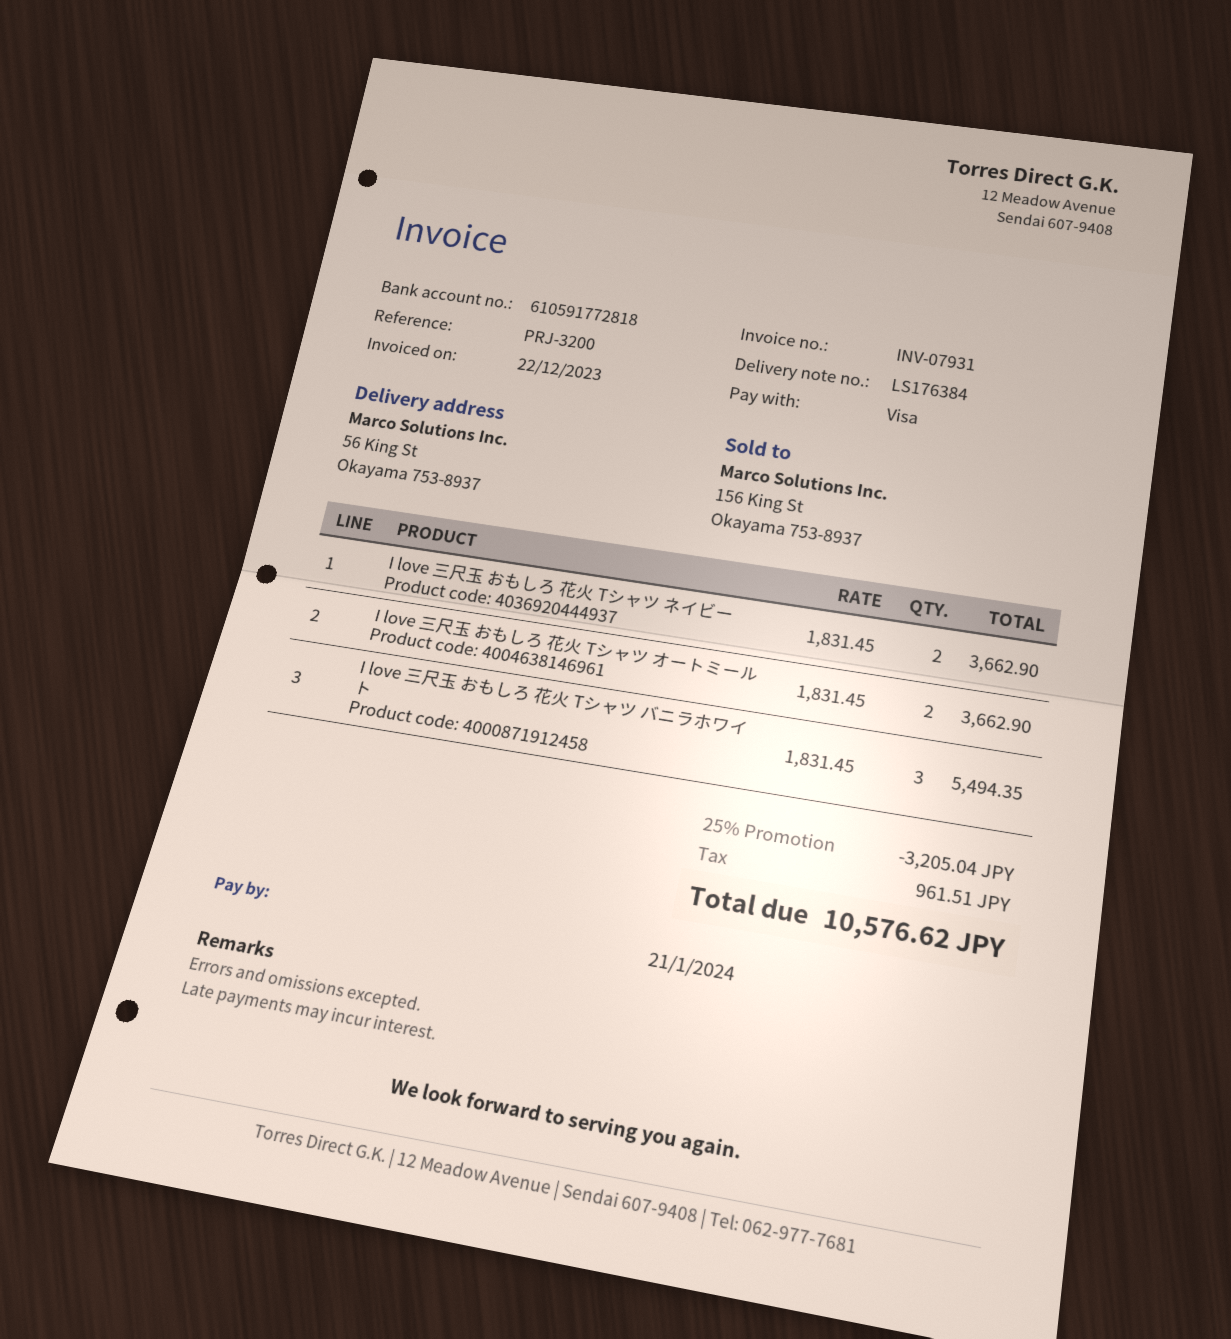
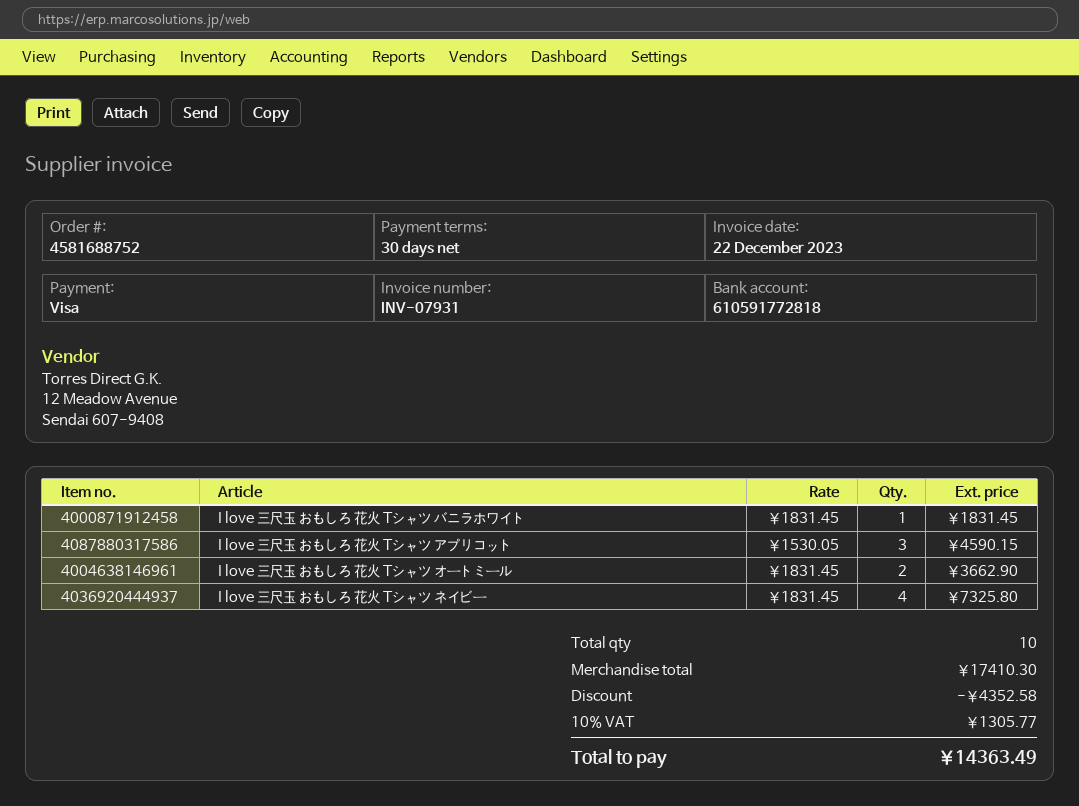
I love 三尺玉 おもしろ 花火 Tシャツ ネイビー: 2 x 1831.45 = 3662.90 -> 4 x 1831.45 = 7325.80
I love 三尺玉 おもしろ 花火 Tシャツ バニラホワイト: 3 x 1831.45 = 5494.35 -> 1 x 1831.45 = 1831.45
I love 三尺玉 おもしろ 花火 Tシャツ アプリコット: none -> 3 x 1530.05 = 4590.15
discount: 3205.04 -> 4352.58
tax: 961.51 -> 1305.77
total: 10576.62 -> 14363.49

